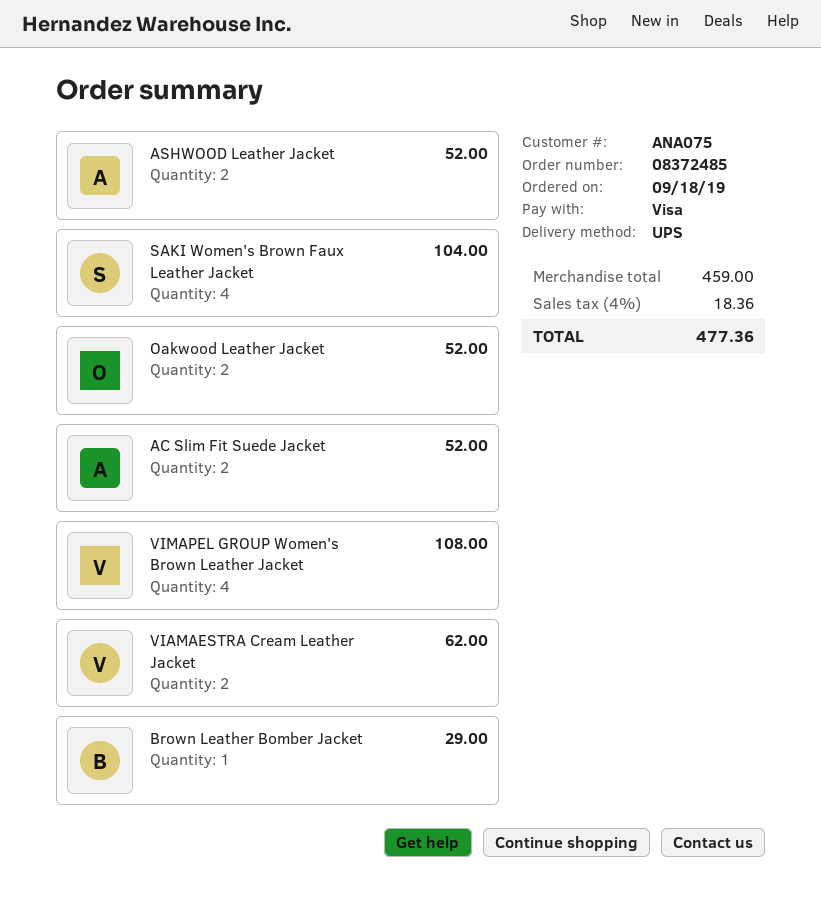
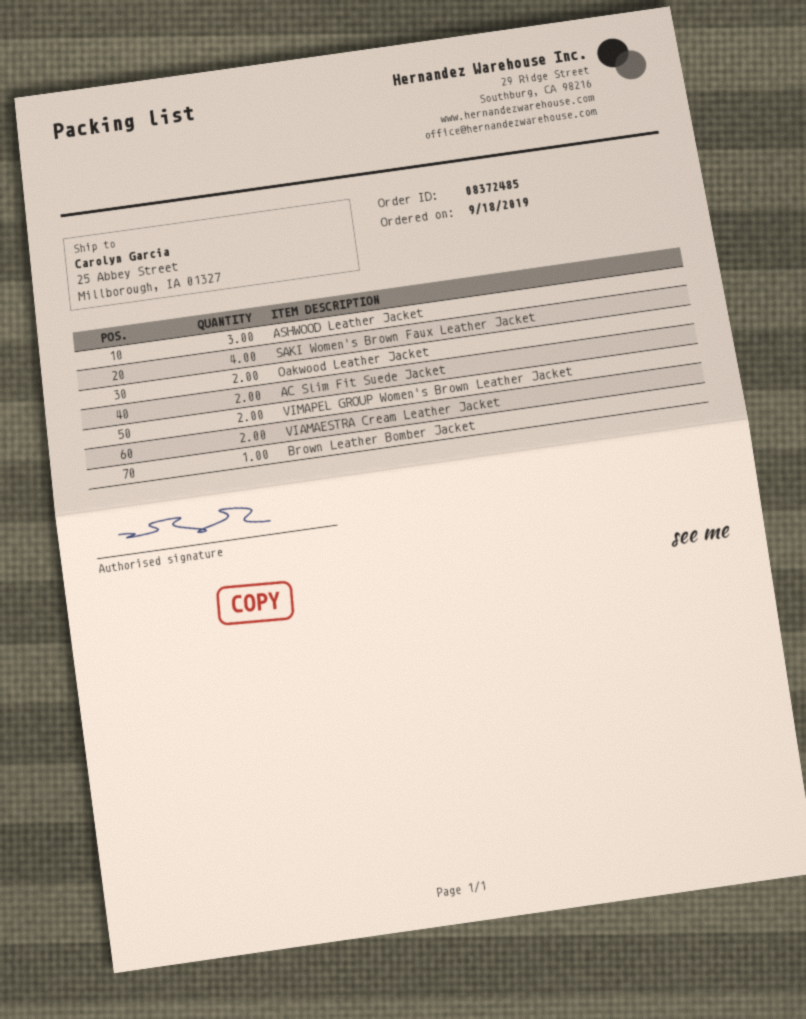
ASHWOOD Leather Jacket: 2 -> 3
VIMAPEL GROUP Women's Brown Leather Jacket: 4 -> 2

